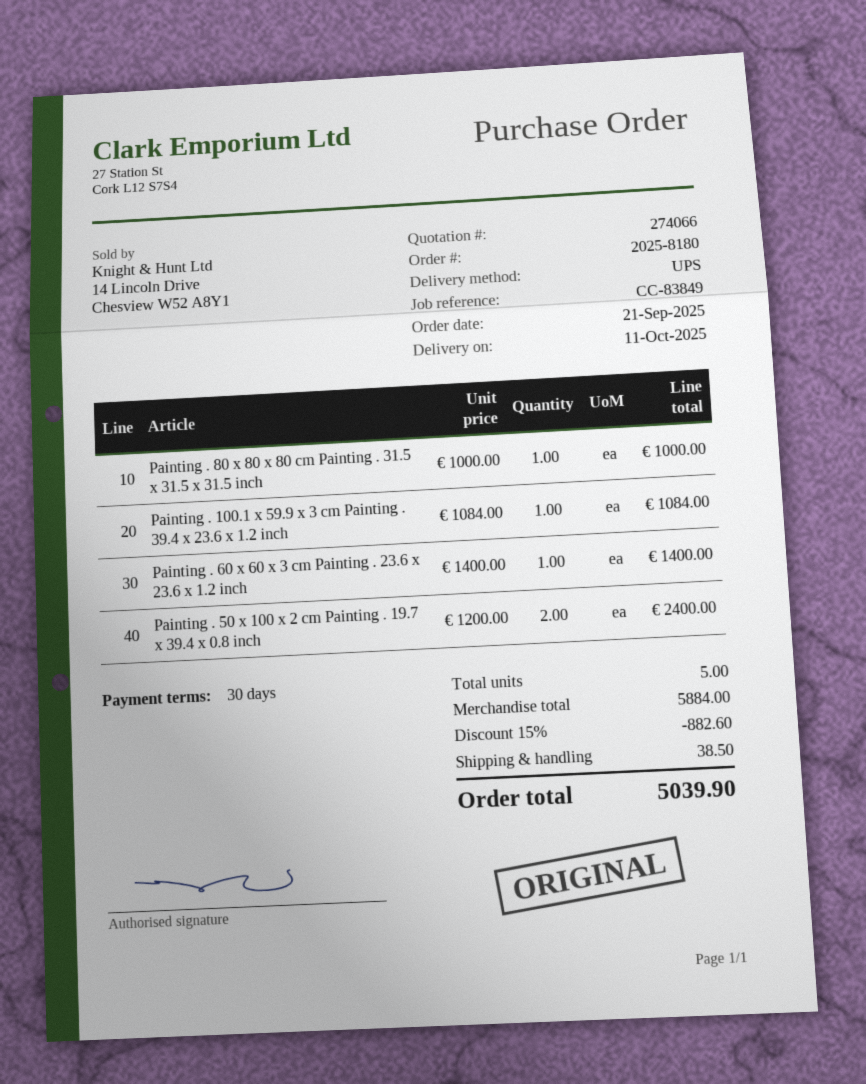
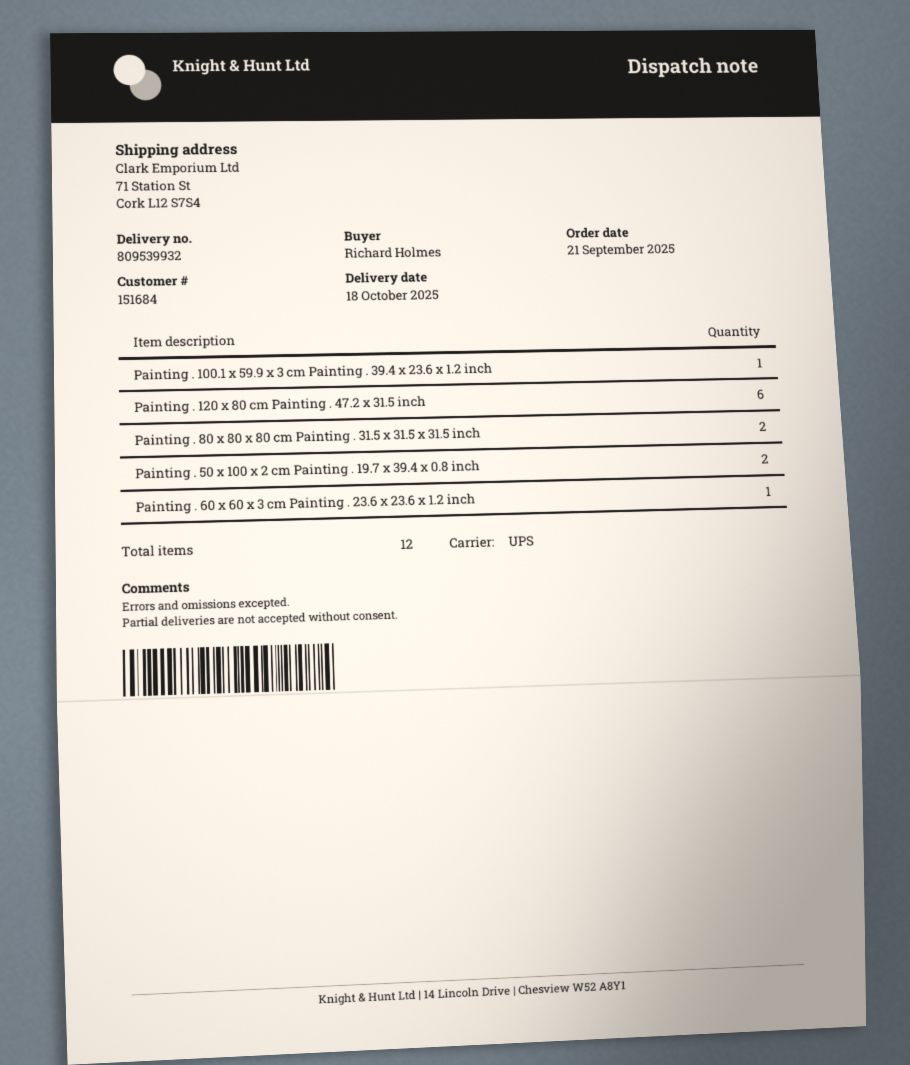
delivery date: 2025-10-11 -> 2025-10-18
Painting . 80 x 80 x 80 cm Painting . 31.5 x 31.5 x 31.5 inch: 1 -> 2
Painting . 120 x 80 cm Painting . 47.2 x 31.5 inch: none -> 6
total quantity: 5 -> 12

